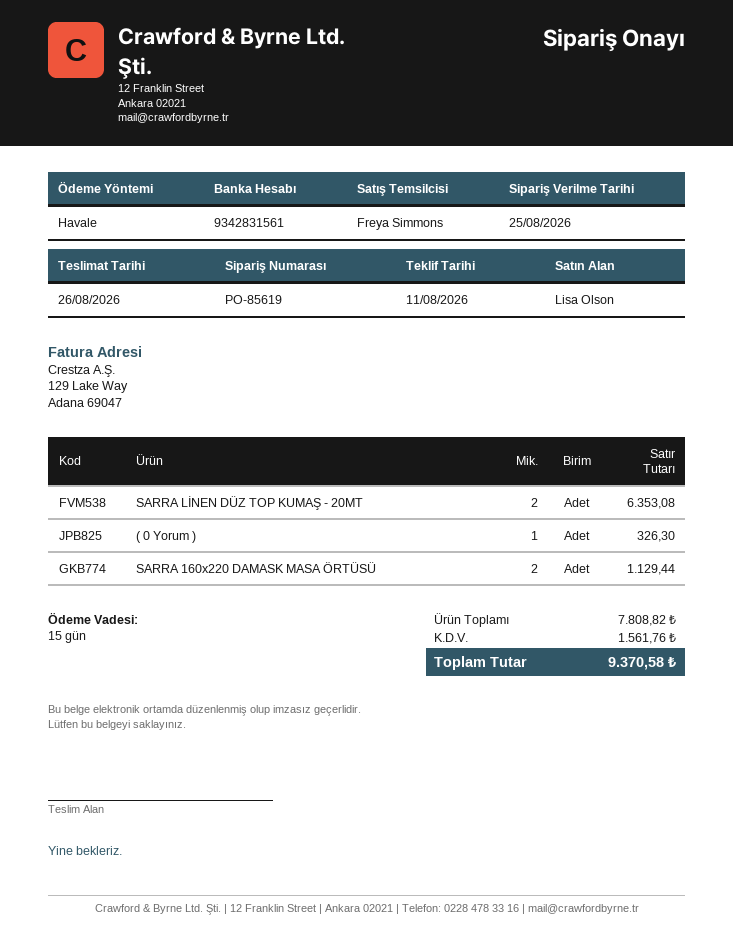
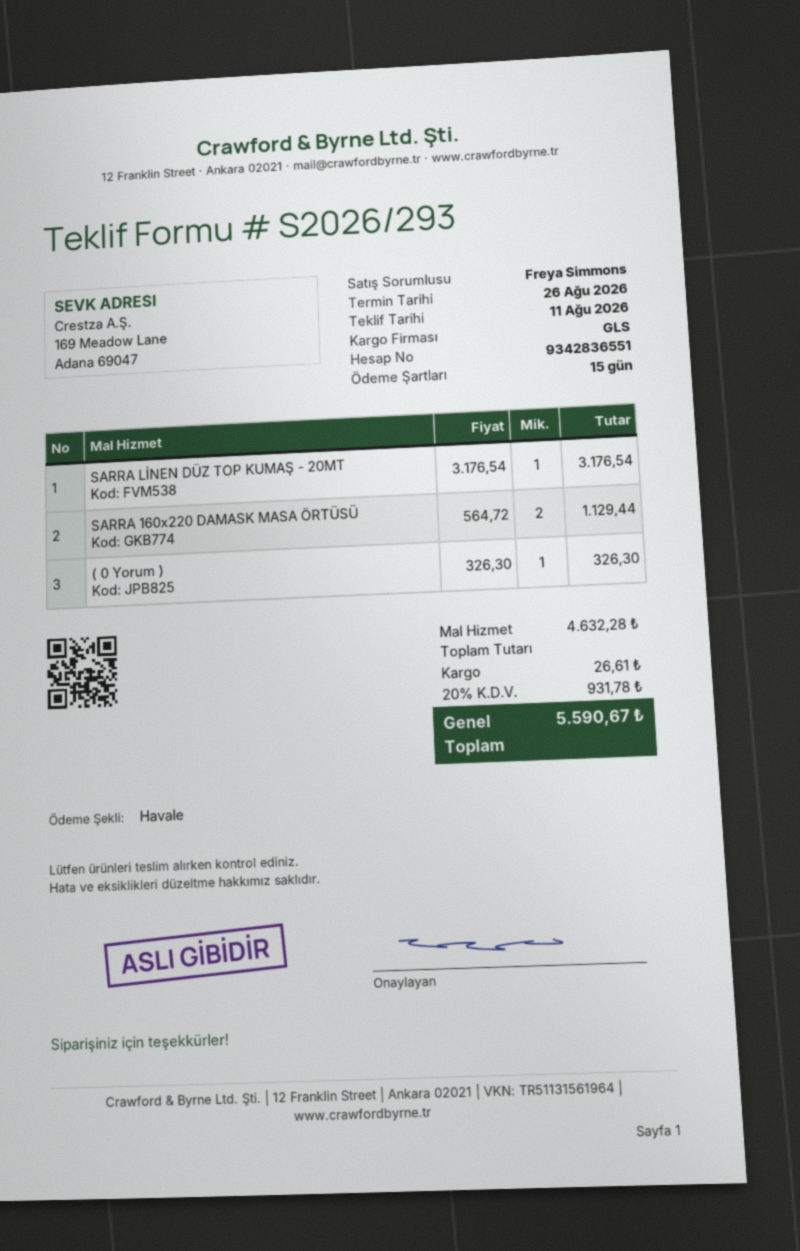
bank account: 9342831561 -> 9342836551
SARRA LİNEN DÜZ TOP KUMAŞ - 20MT: 2 for 6353.08 -> 1 for 3176.54
subtotal: 7808.82 -> 4632.28
shipping: none -> 26.61
tax: 1561.76 -> 931.78
total: 9370.58 -> 5590.67

